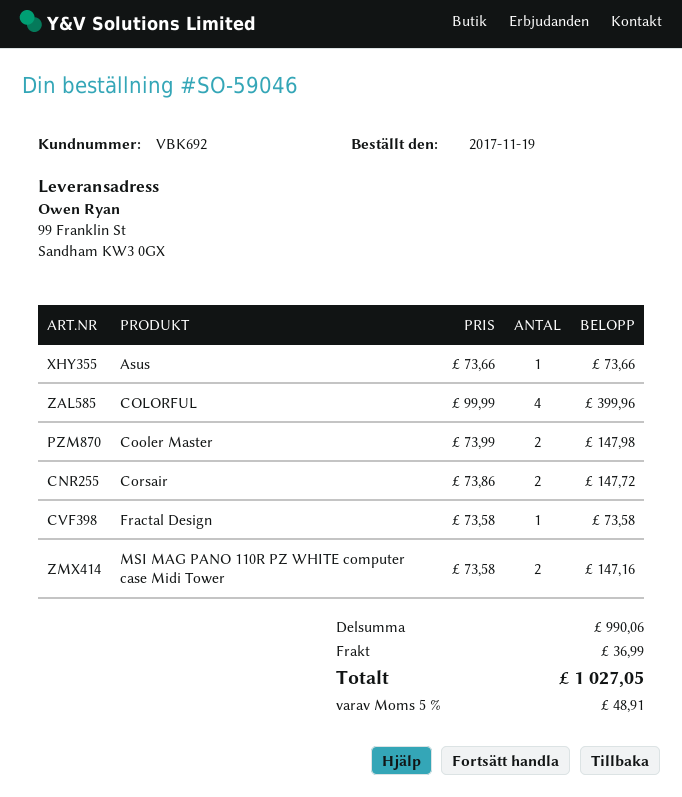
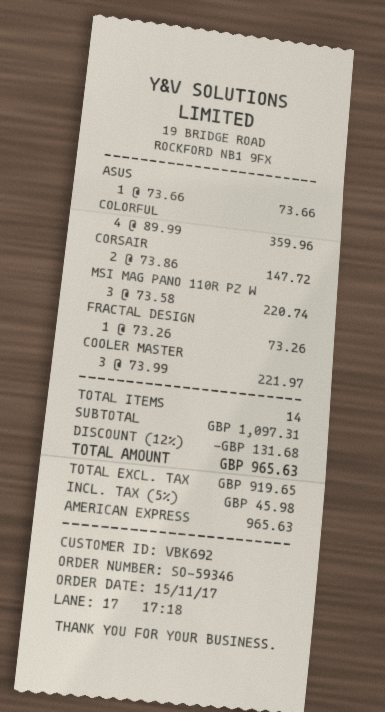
order number: SO-59046 -> SO-59346
order date: 2017-11-19 -> 2017-11-15
COLORFUL: 4 x 99.99 = 399.96 -> 4 x 89.99 = 359.96
Cooler Master: 2 x 73.99 = 147.98 -> 3 x 73.99 = 221.97
Fractal Design: 1 x 73.58 = 73.58 -> 1 x 73.26 = 73.26
MSI MAG PANO 110R PZ WHITE computer case Midi Tower: 2 x 73.58 = 147.16 -> 3 x 73.58 = 220.74
subtotal: 990.06 -> 1097.31
discount: none -> 12% = 131.68
shipping: 36.99 -> none
tax: 5% = 48.91 -> 5% = 45.98
total: 1027.05 -> 965.63

